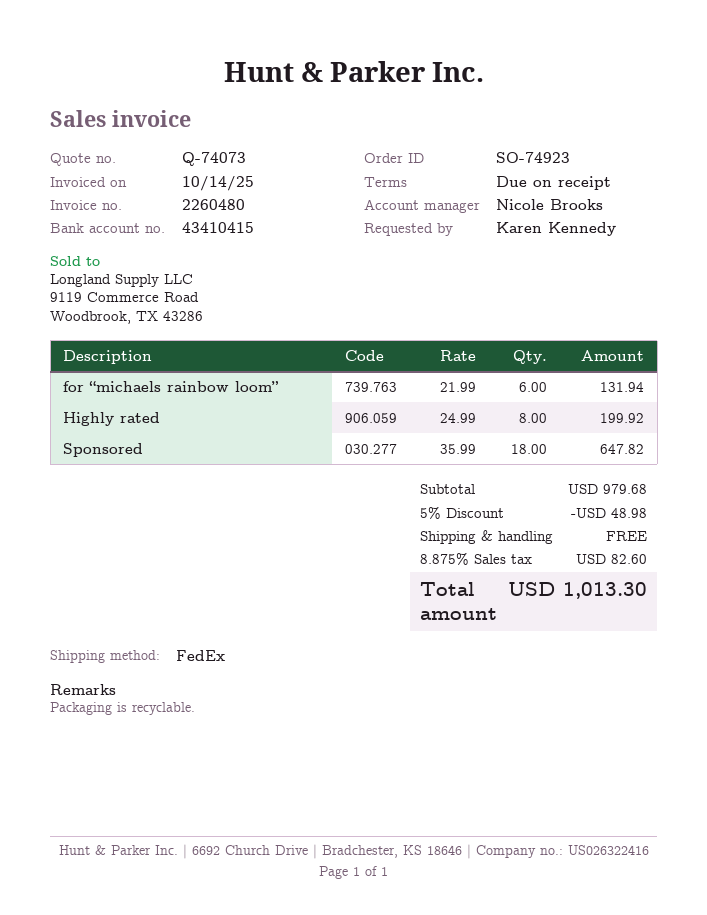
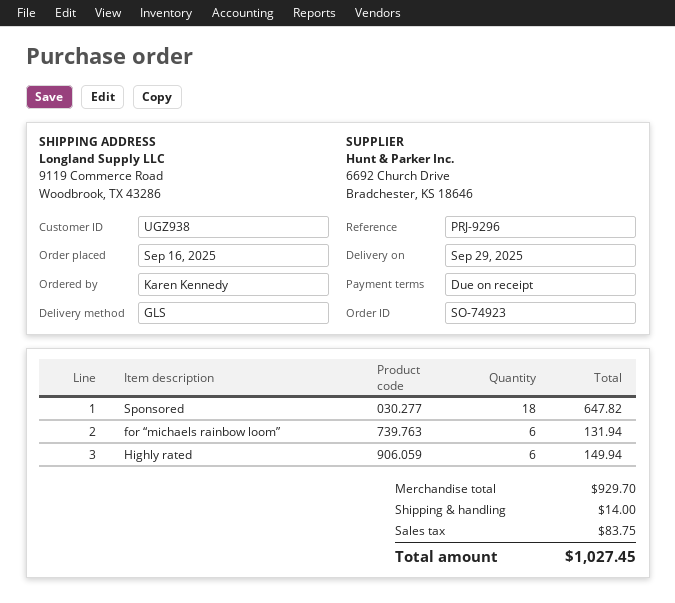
shipping method: FedEx -> GLS
Highly rated: 8 for 199.92 -> 6 for 149.94
subtotal: 979.68 -> 929.70
discount: 5% = 48.98 -> none
shipping: 0.00 -> 14.00
tax: 82.60 -> 83.75
total: 1013.30 -> 1027.45

